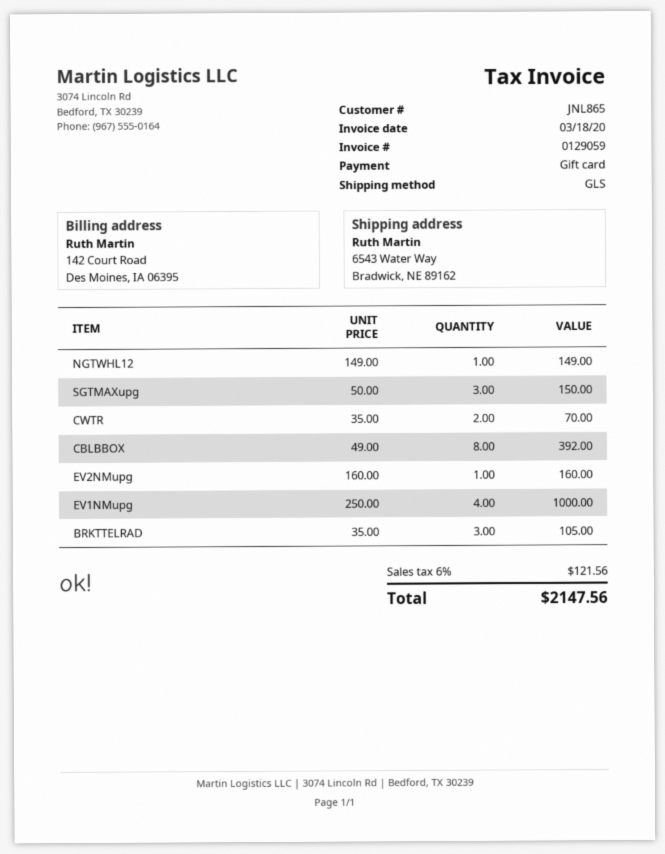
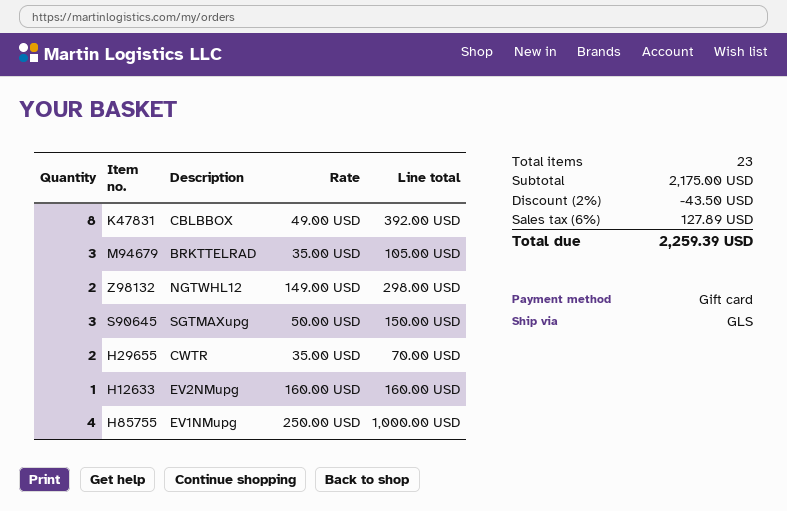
NGTWHL12: 1 x 149.00 = 149.00 -> 2 x 149.00 = 298.00
discount: none -> 2% = 43.50
tax: 6% = 121.56 -> 6% = 127.89
total: 2147.56 -> 2259.39

